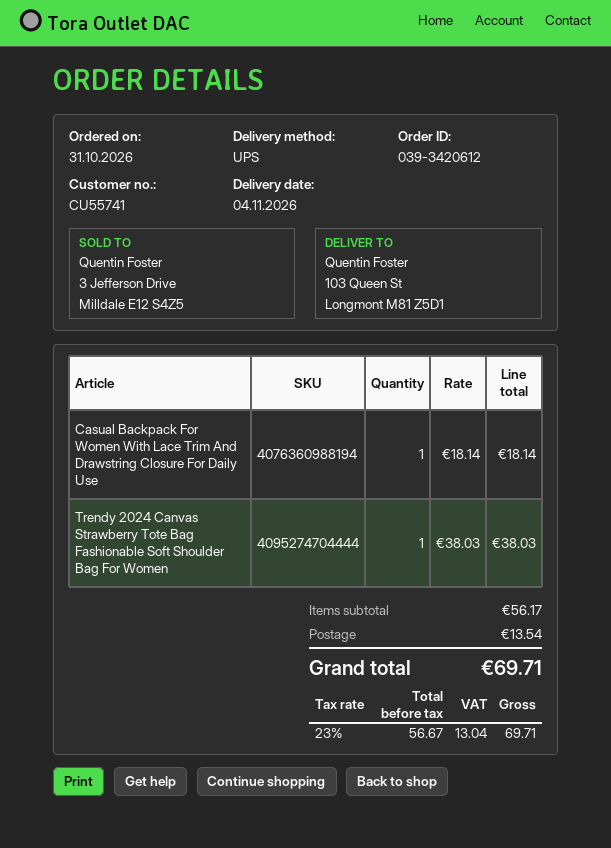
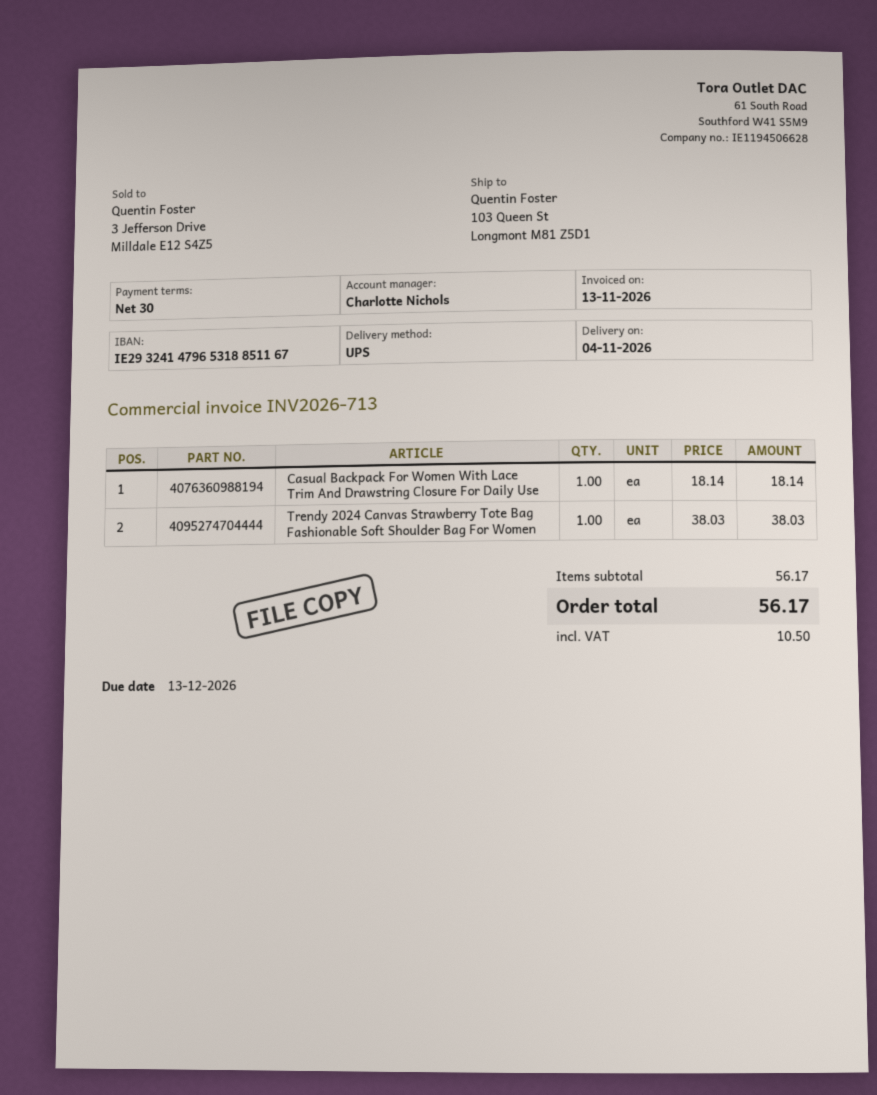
shipping: 13.54 -> none
tax: 13.04 -> 10.50
total: 69.71 -> 56.17

